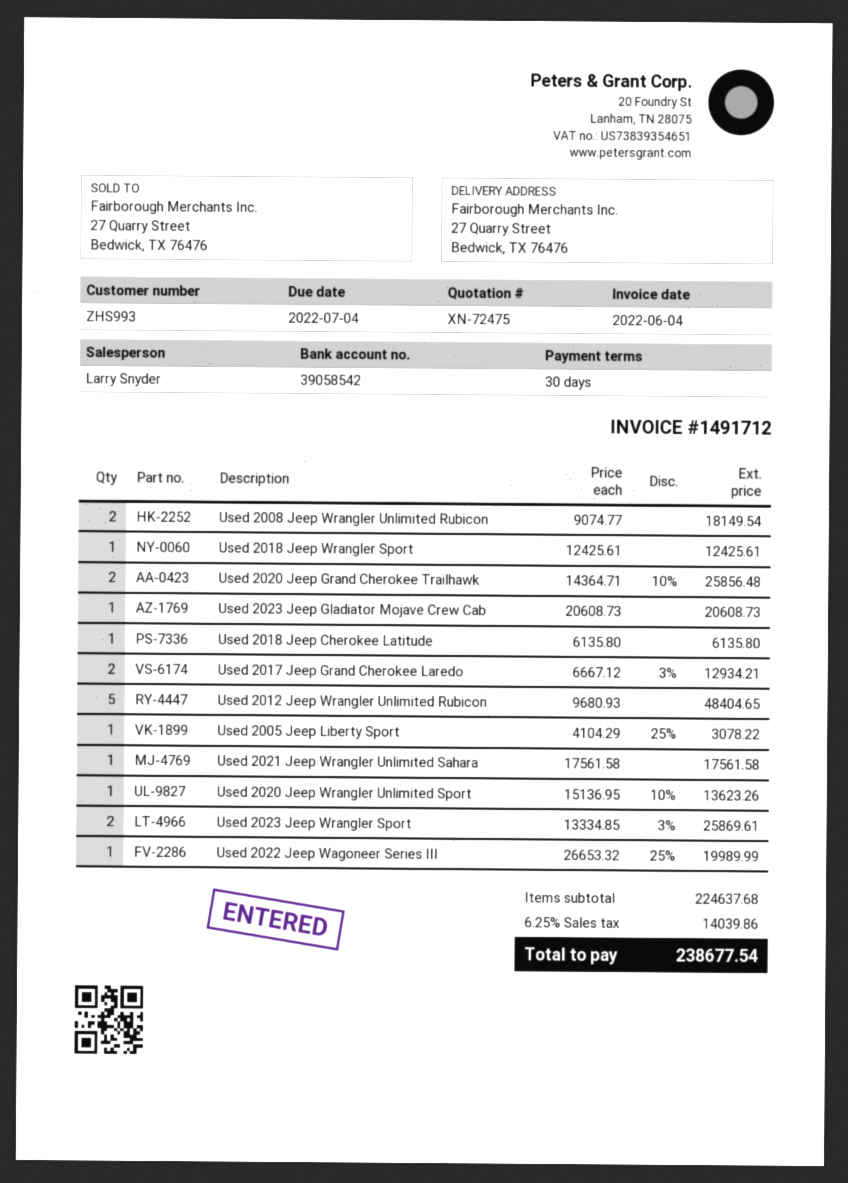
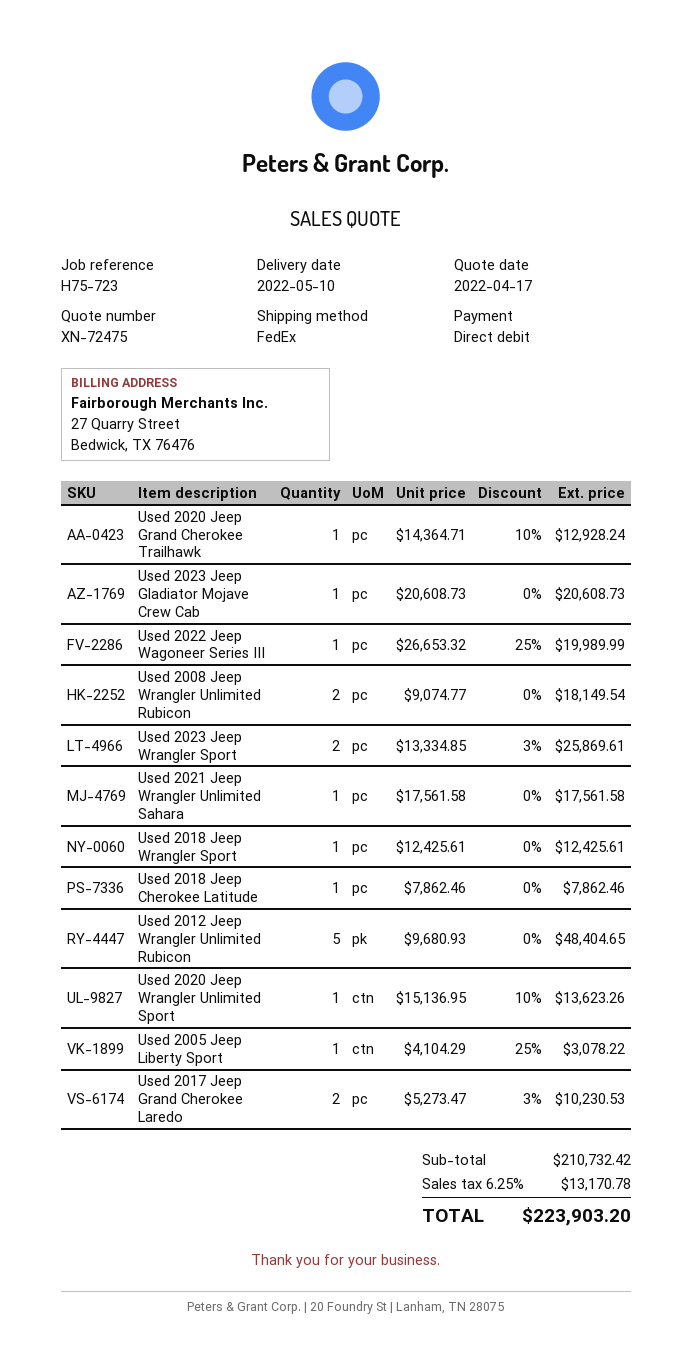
Used 2020 Jeep Grand Cherokee Trailhawk: 2 x 14364.71 - 10% = 25856.48 -> 1 x 14364.71 - 10% = 12928.24
Used 2018 Jeep Cherokee Latitude: 1 x 6135.80 = 6135.80 -> 1 x 7862.46 = 7862.46
Used 2017 Jeep Grand Cherokee Laredo: 2 x 6667.12 - 3% = 12934.21 -> 2 x 5273.47 - 3% = 10230.53
subtotal: 224637.68 -> 210732.42
tax: 6.25% = 14039.86 -> 6.25% = 13170.78
total: 238677.54 -> 223903.20

